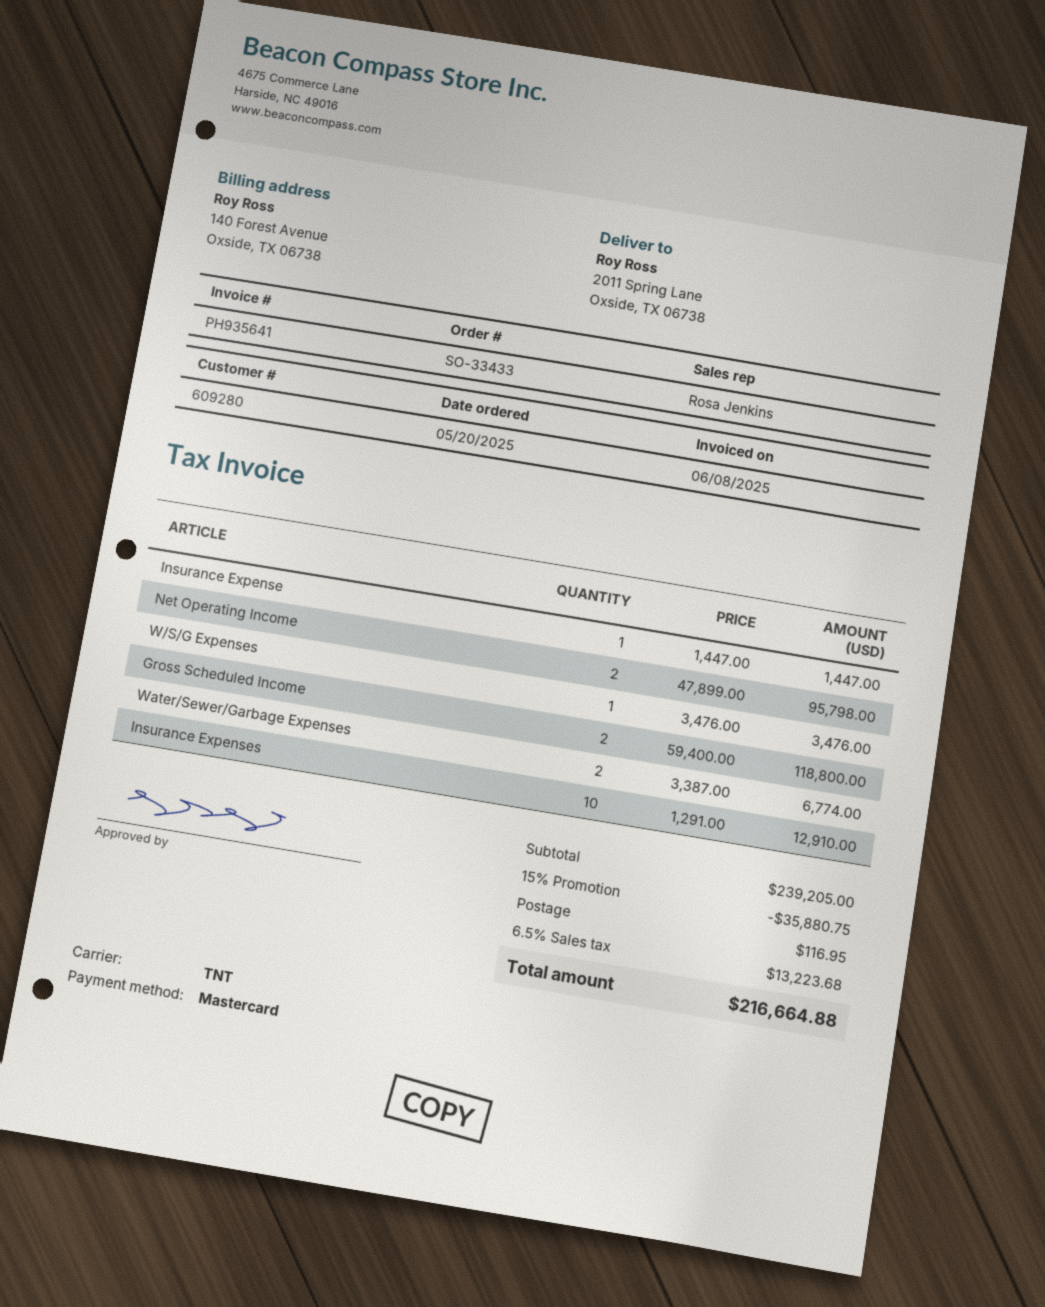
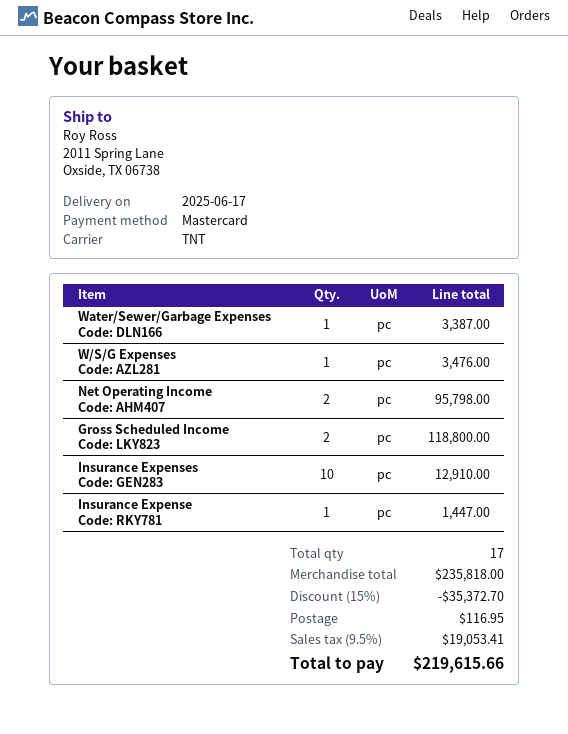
Water/Sewer/Garbage Expenses: 2 for 6774.00 -> 1 for 3387.00
subtotal: 239205.00 -> 235818.00
discount: 15% = 35880.75 -> 15% = 35372.70
tax: 6.5% = 13223.68 -> 9.5% = 19053.41
total: 216664.88 -> 219615.66

